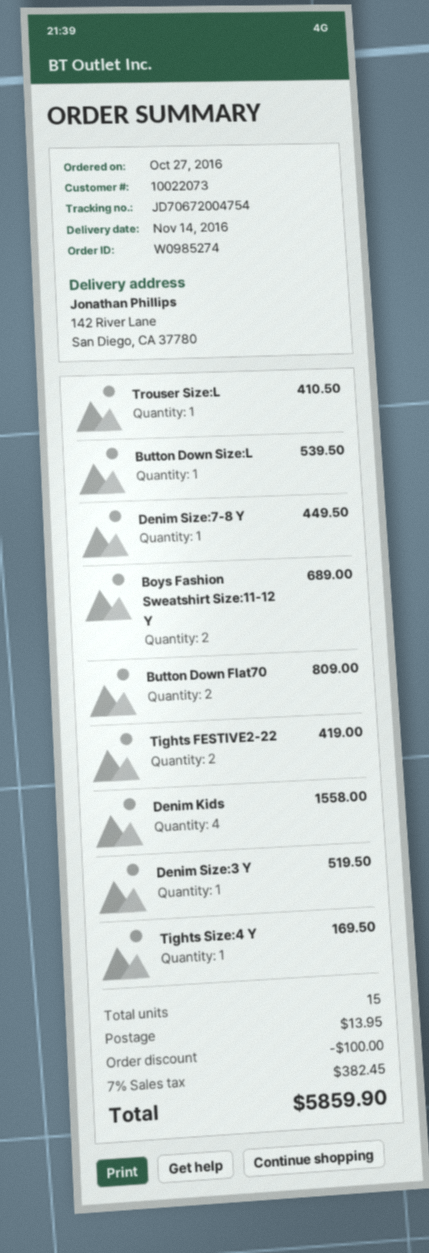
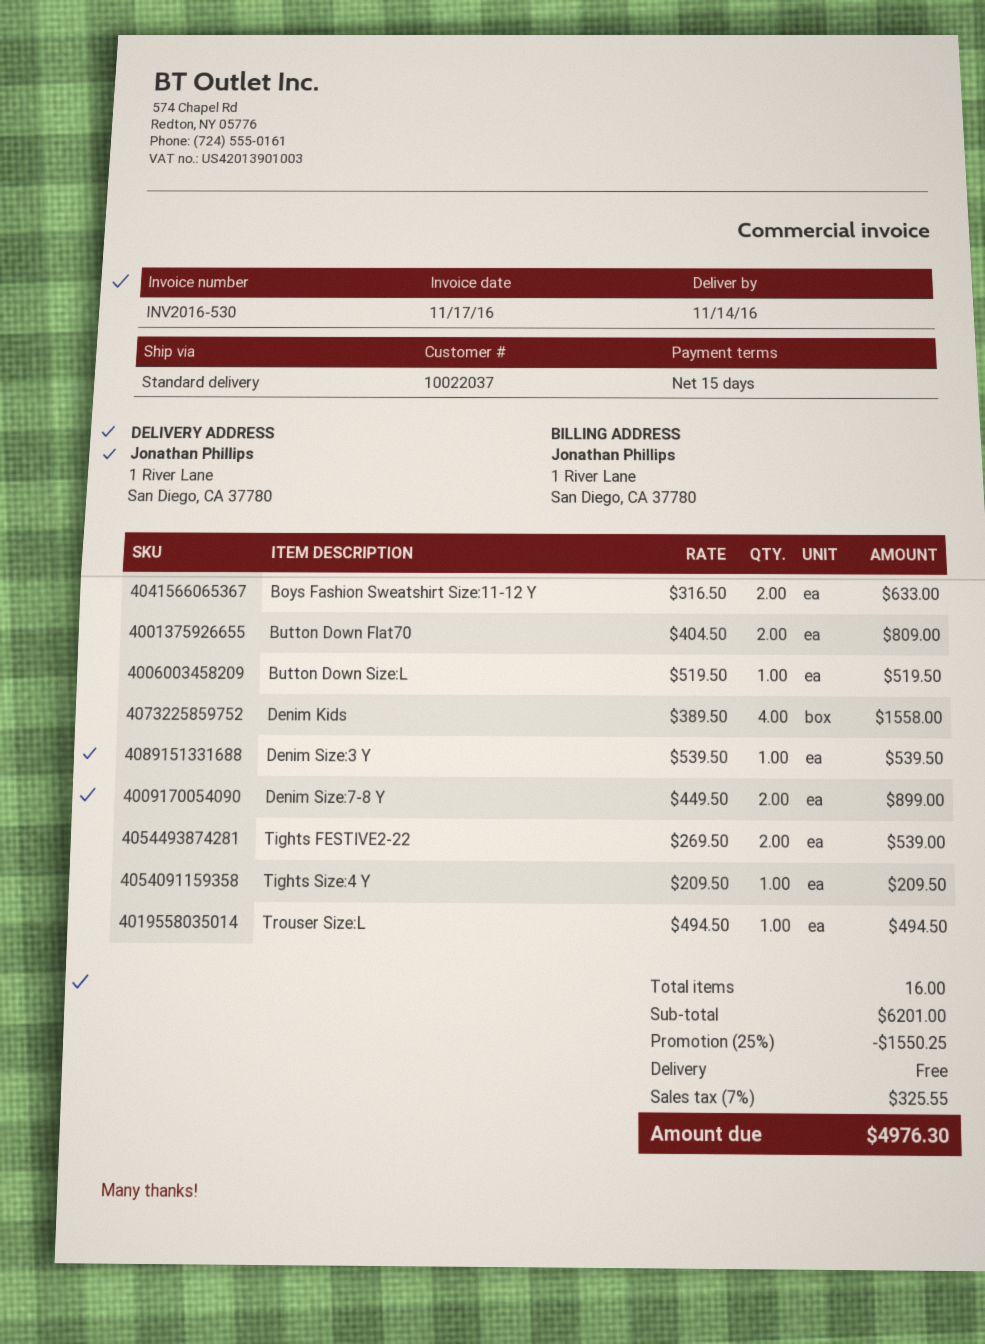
customer number: 10022073 -> 10022037
ship to: 142 River Lane, San Diego, CA 37780 -> 1 River Lane, San Diego, CA 37780
Trouser Size:L: 1 for 410.50 -> 1 for 494.50
Button Down Size:L: 1 for 539.50 -> 1 for 519.50
Denim Size:7-8 Y: 1 for 449.50 -> 2 for 899.00
Boys Fashion Sweatshirt Size:11-12 Y: 2 for 689.00 -> 2 for 633.00
Tights FESTIVE2-22: 2 for 419.00 -> 2 for 539.00
Denim Size:3 Y: 1 for 519.50 -> 1 for 539.50
Tights Size:4 Y: 1 for 169.50 -> 1 for 209.50
total quantity: 15 -> 16
discount: 100.00 -> 1550.25
shipping: 13.95 -> 0.00
tax: 7% = 382.45 -> 7% = 325.55
total: 5859.90 -> 4976.30

